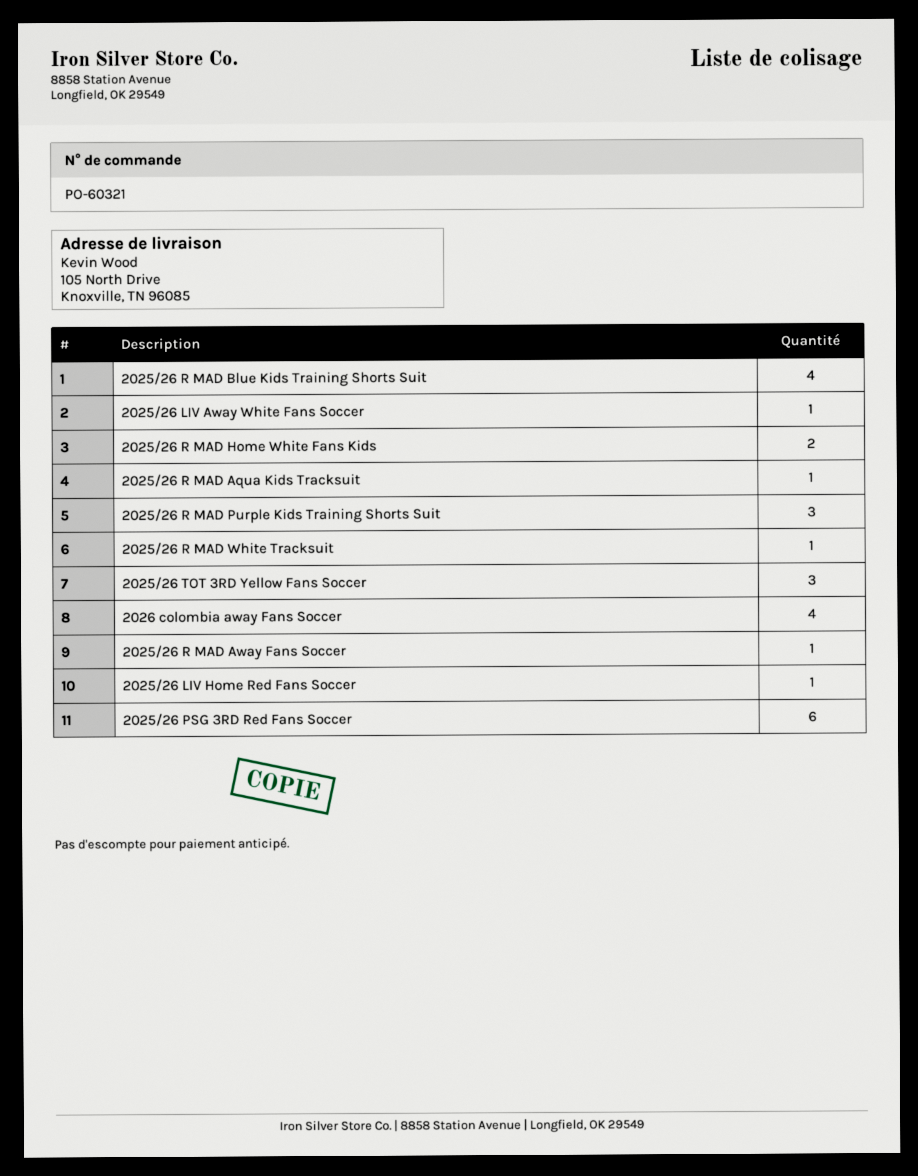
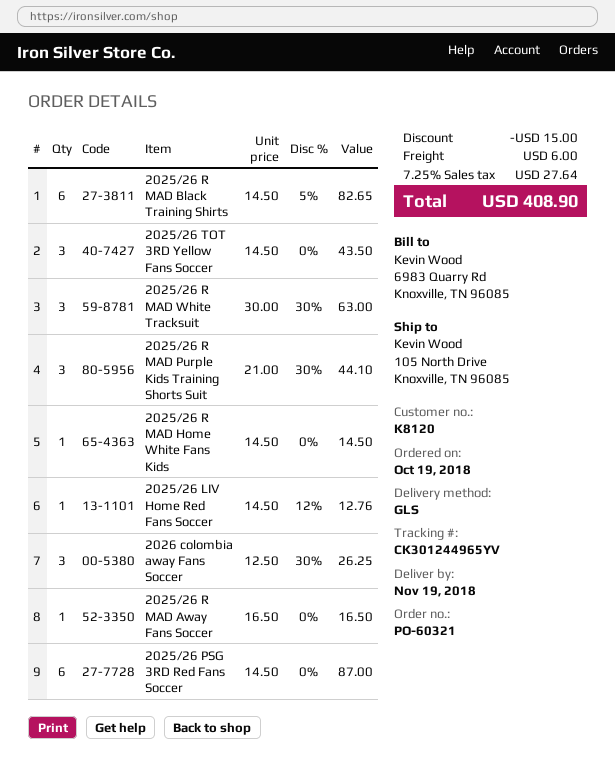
2025/26 R MAD Blue Kids Training Shorts Suit: 4 -> none
2025/26 LIV Away White Fans Soccer: 1 -> none
2025/26 R MAD Home White Fans Kids: 2 -> 1
2025/26 R MAD Aqua Kids Tracksuit: 1 -> none
2025/26 R MAD White Tracksuit: 1 -> 3
2026 colombia away Fans Soccer: 4 -> 3
2025/26 R MAD Black Training Shirts: none -> 6

